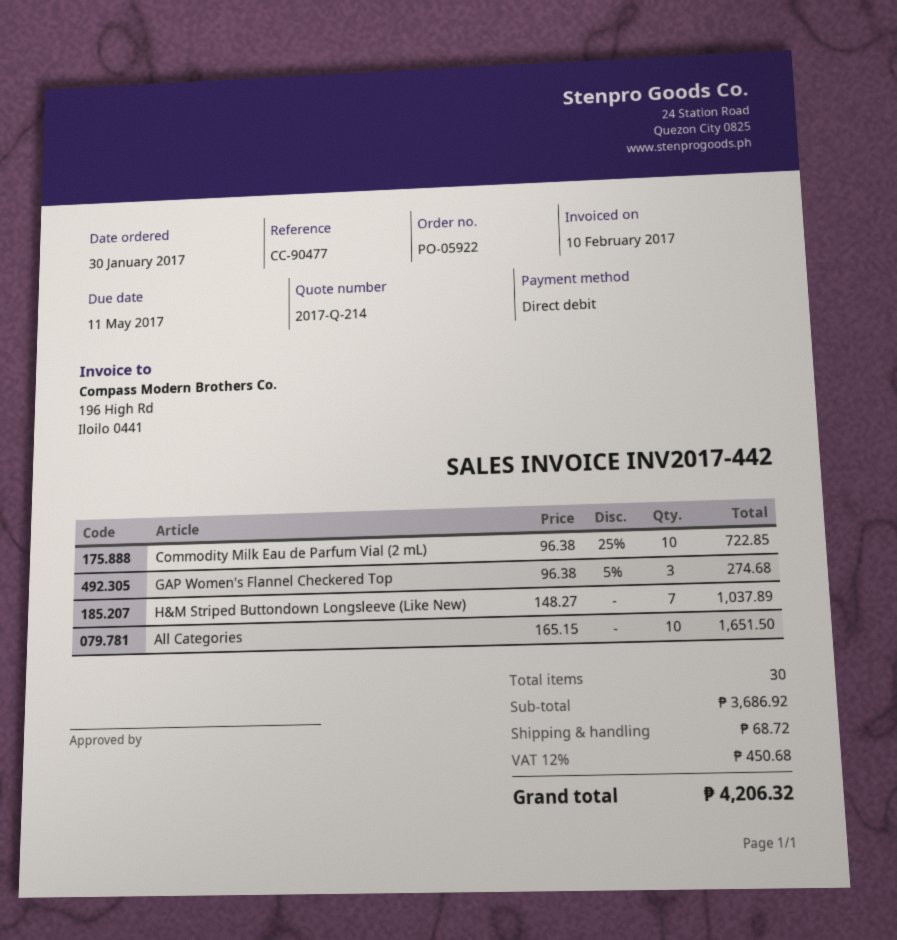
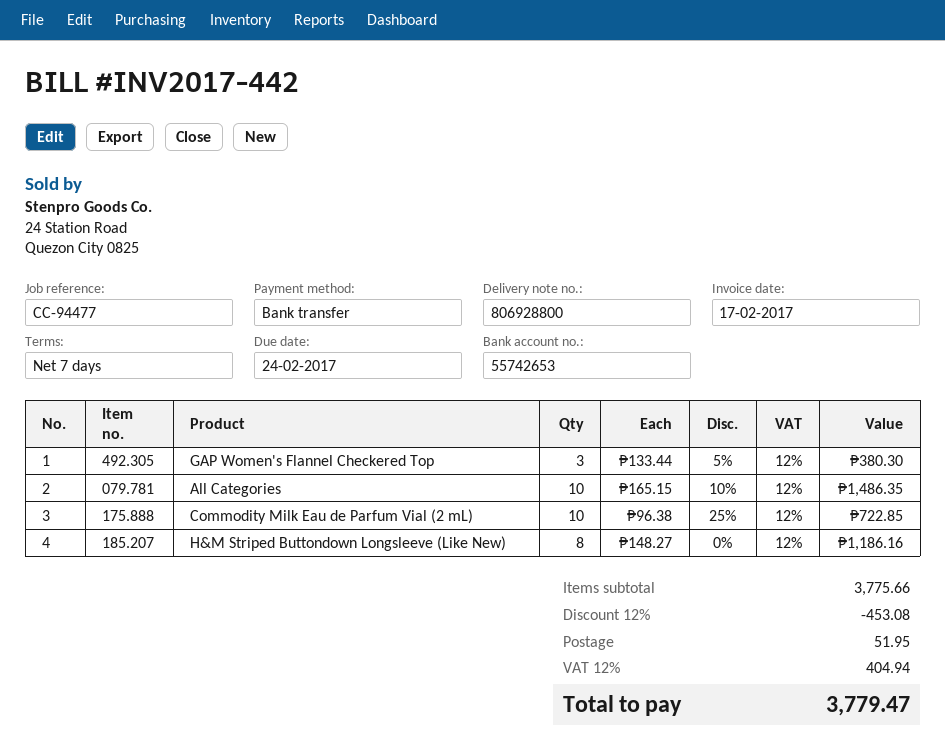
invoice date: 2017-02-10 -> 2017-02-17
due date: 2017-05-11 -> 2017-02-24
reference: CC-90477 -> CC-94477
payment method: direct debit -> bank transfer
GAP Women's Flannel Checkered Top: 3 x 96.38 - 5% = 274.68 -> 3 x 133.44 - 5% = 380.30
H&M Striped Buttondown Longsleeve (Like New): 7 x 148.27 = 1037.89 -> 8 x 148.27 = 1186.16
All Categories: 10 x 165.15 = 1651.50 -> 10 x 165.15 - 10% = 1486.35
subtotal: 3686.92 -> 3775.66
discount: none -> 12% = 453.08
shipping: 68.72 -> 51.95
tax: 12% = 450.68 -> 12% = 404.94
total: 4206.32 -> 3779.47

